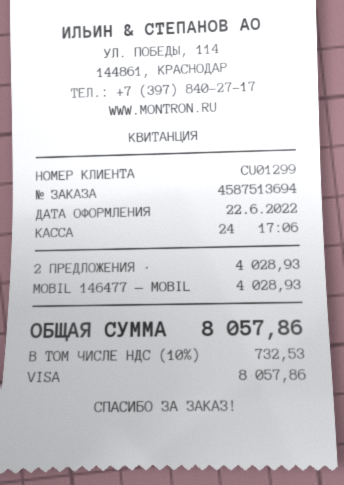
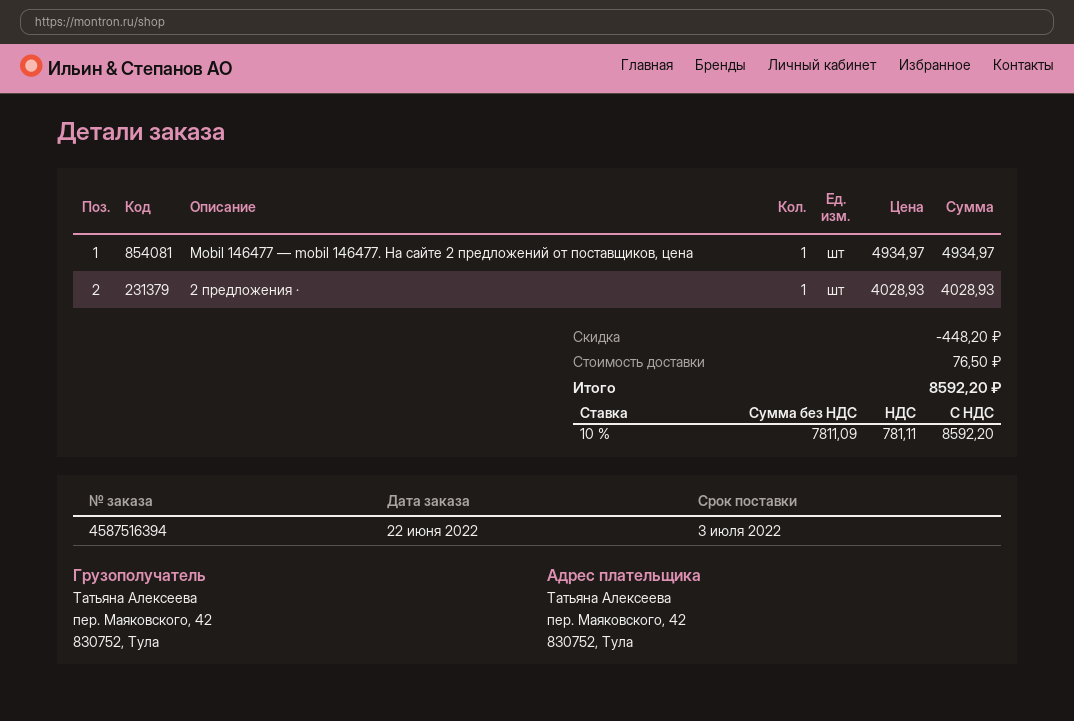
order number: 4587513694 -> 4587516394
MOBIL 146477 — MOBIL: 1 x 4028.93 = 4028.93 -> 1 x 4934.97 = 4934.97
discount: none -> 448.20
shipping: none -> 76.50
tax: 10% = 732.53 -> 10% = 781.11
total: 8057.86 -> 8592.20

